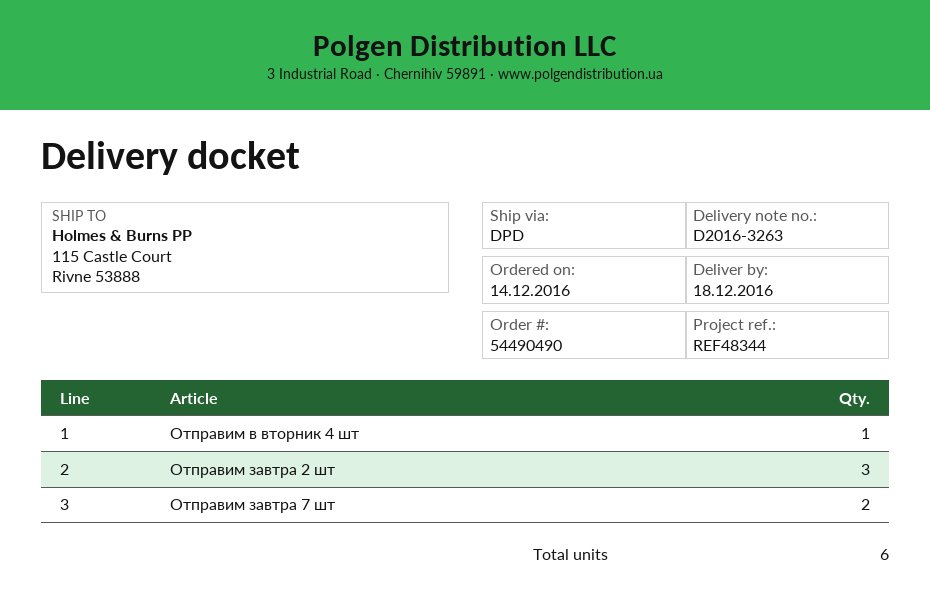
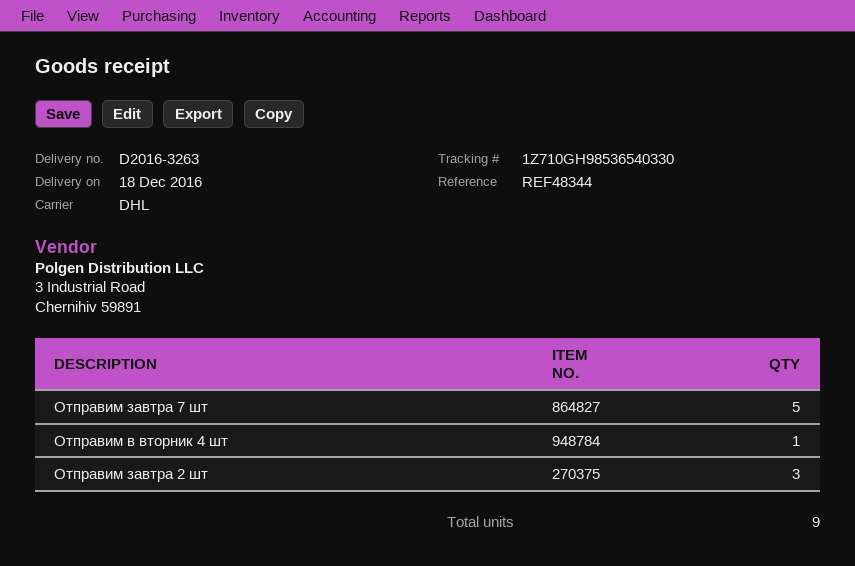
shipping method: DPD -> DHL
Отправим завтра 7 шт: 2 -> 5
total quantity: 6 -> 9

